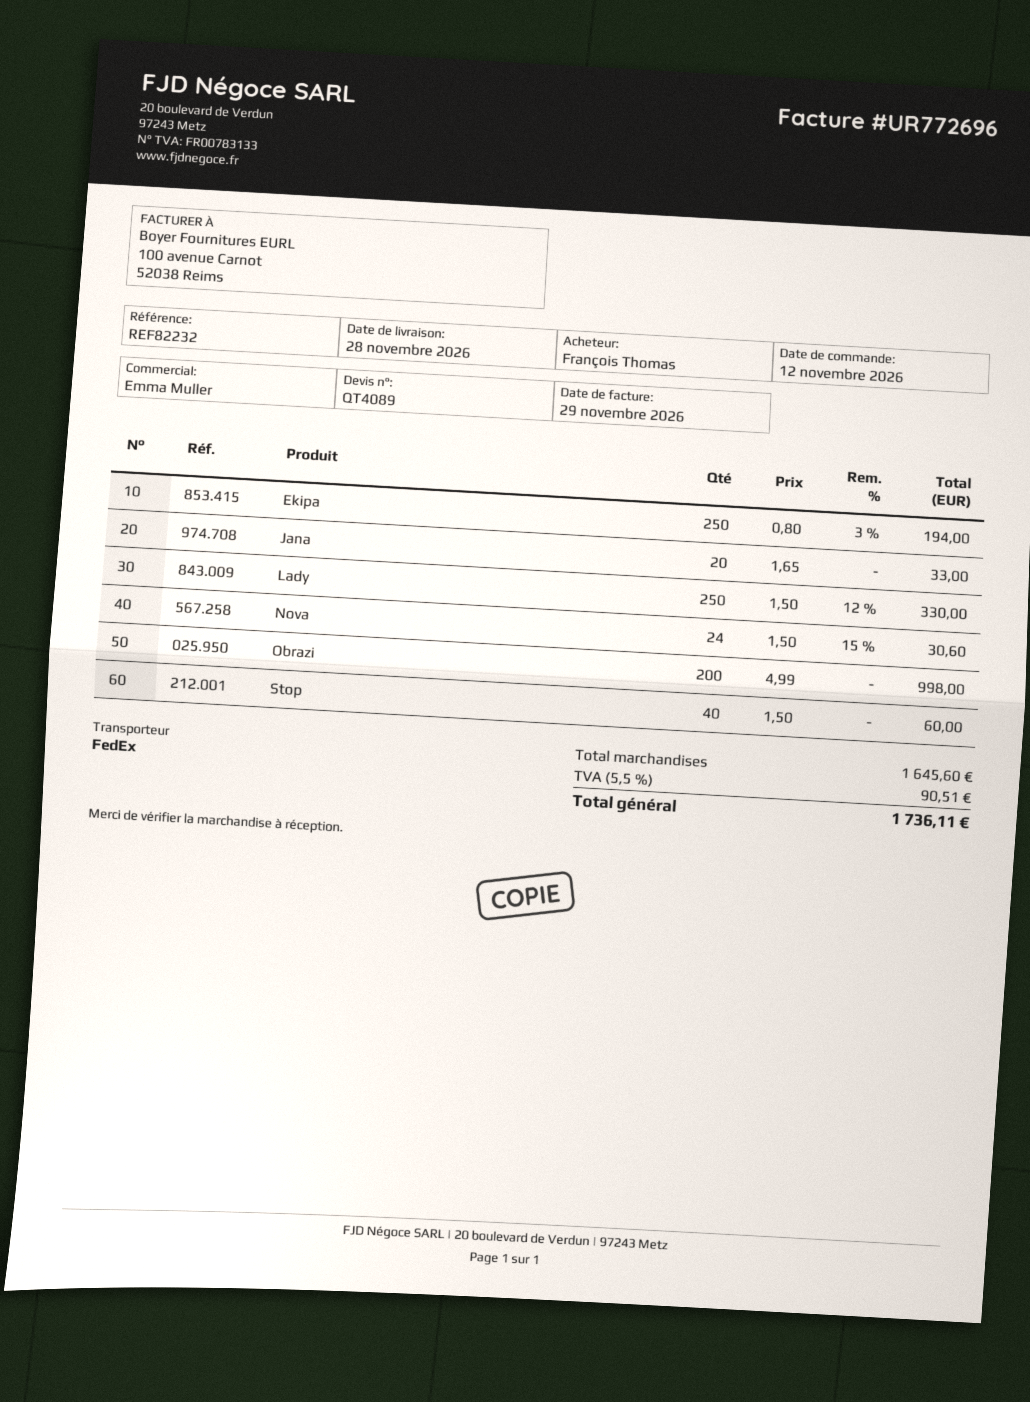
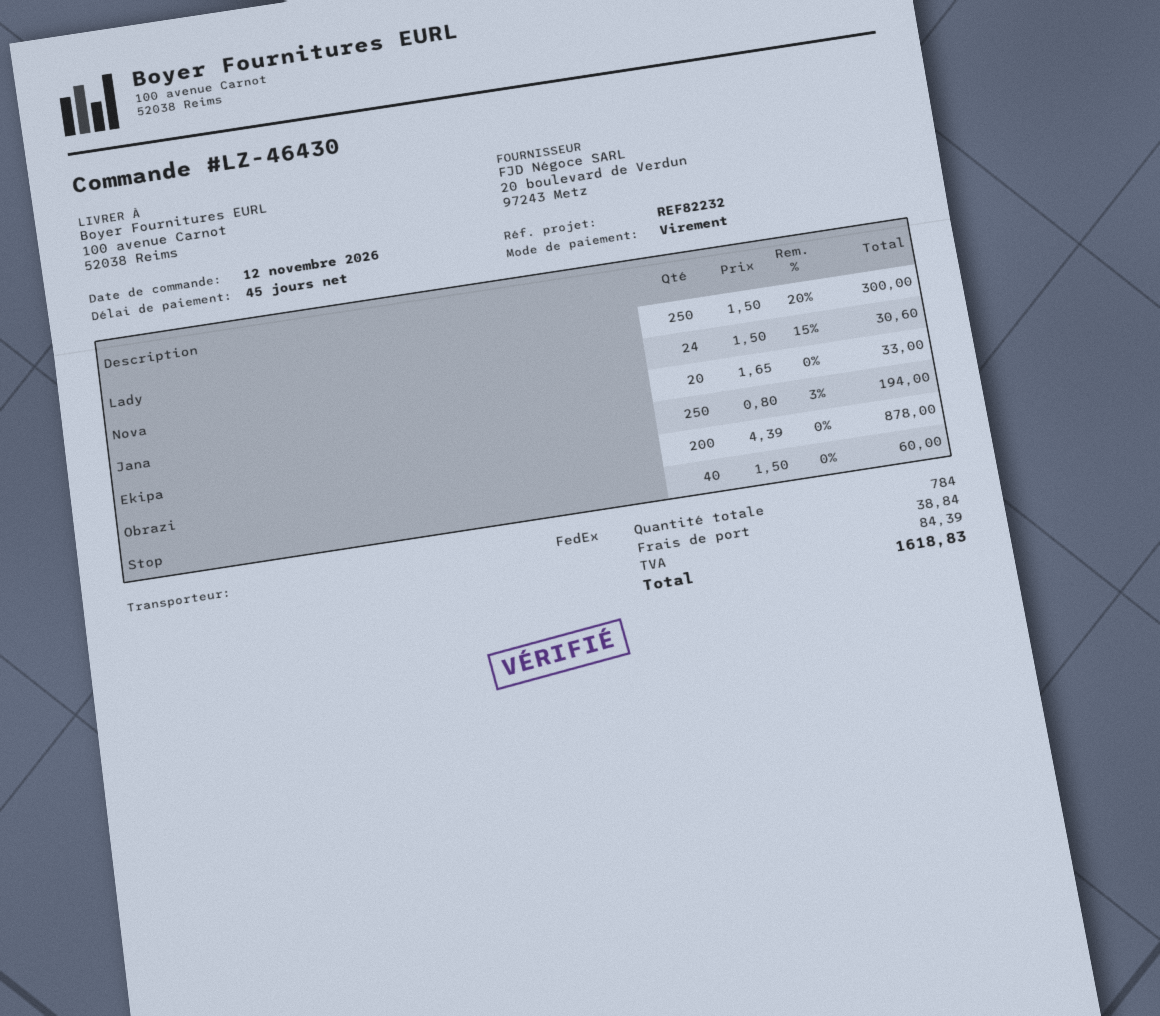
Lady: 250 x 1.50 - 12% = 330.00 -> 250 x 1.50 - 20% = 300.00
Obrazi: 200 x 4.99 = 998.00 -> 200 x 4.39 = 878.00
shipping: none -> 38.84
tax: 90.51 -> 84.39
total: 1736.11 -> 1618.83

